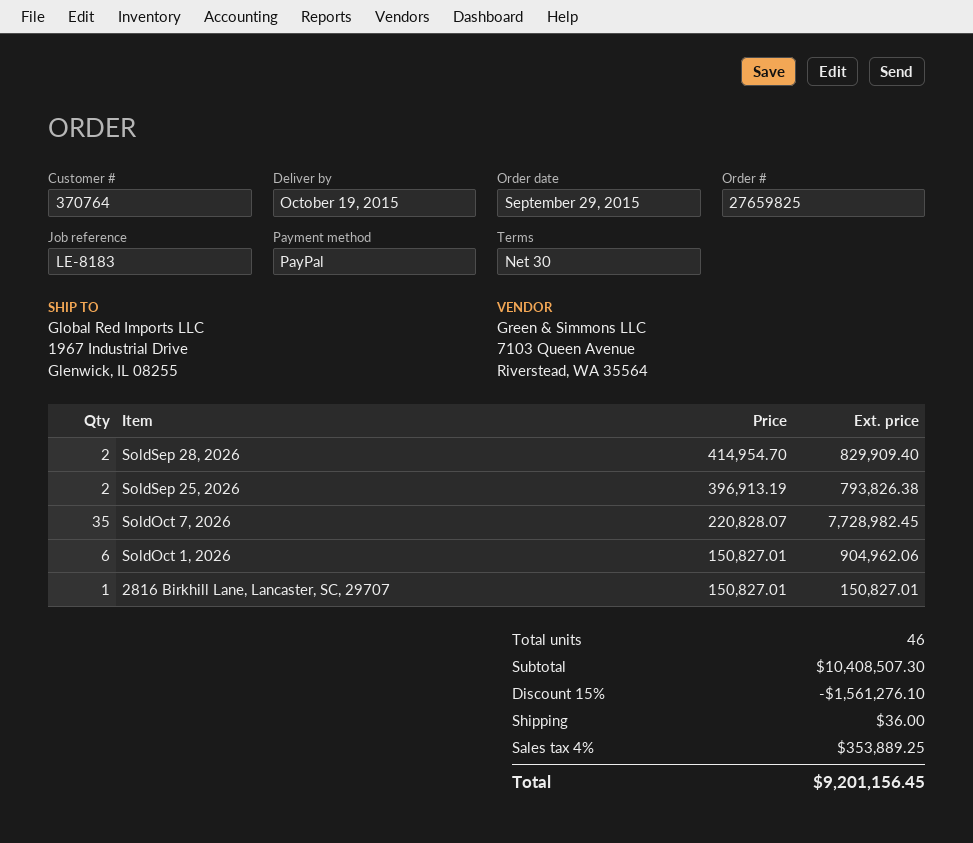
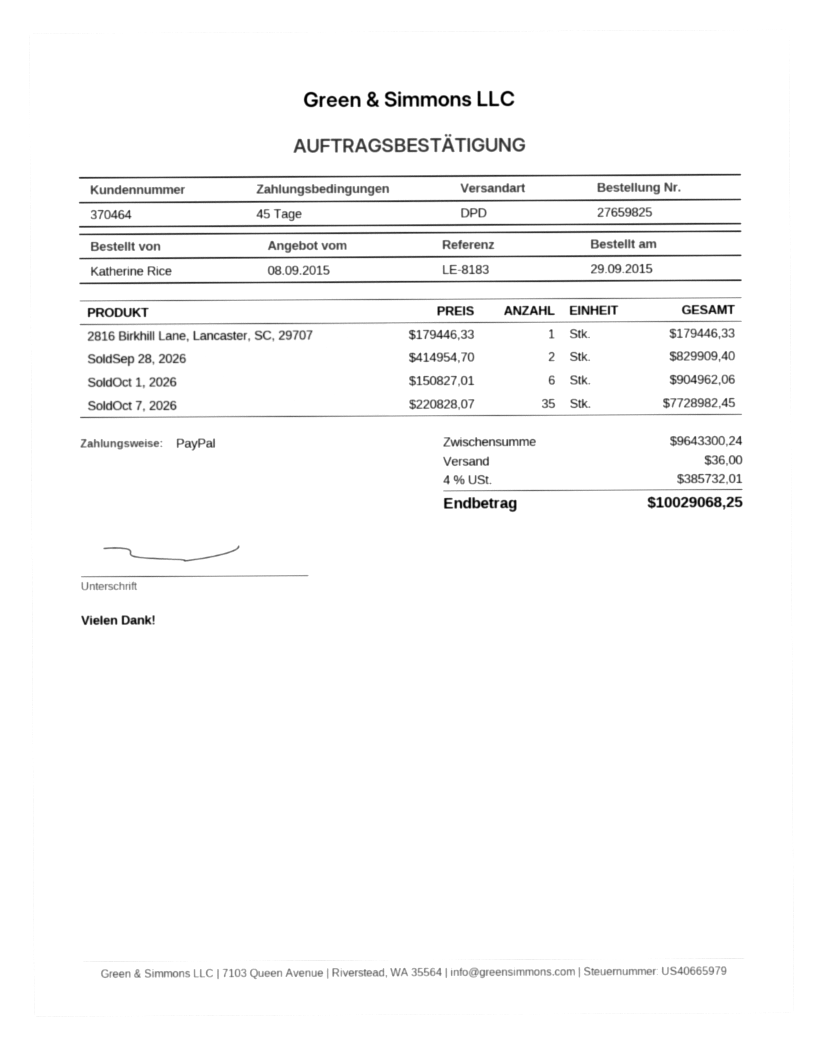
payment terms: 30 days -> 45 days
customer number: 370764 -> 370464
SoldSep 25, 2026: 2 x 396913.19 = 793826.38 -> none
2816 Birkhill Lane, Lancaster, SC, 29707: 1 x 150827.01 = 150827.01 -> 1 x 179446.33 = 179446.33
subtotal: 10408507.30 -> 9643300.24
discount: 15% = 1561276.10 -> none
tax: 4% = 353889.25 -> 4% = 385732.01
total: 9201156.45 -> 10029068.25

